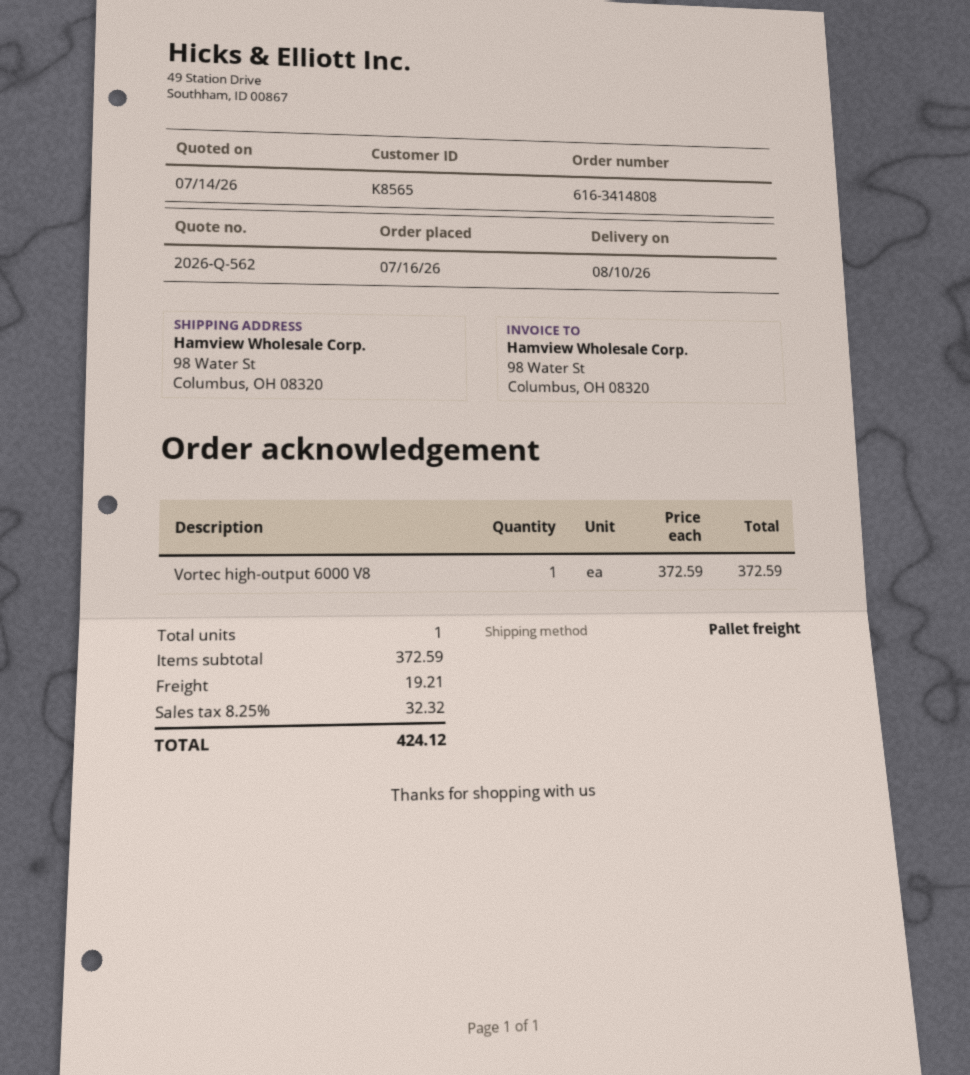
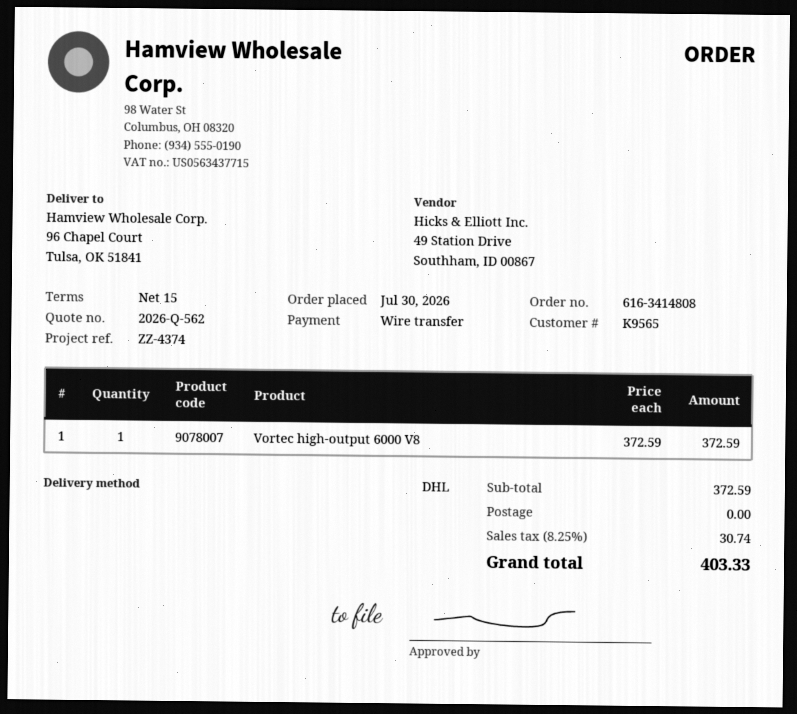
order date: 2026-07-16 -> 2026-07-30
customer number: K8565 -> K9565
shipping method: pallet freight -> DHL
ship to: 98 Water St, Columbus, OH 08320 -> 96 Chapel Court, Tulsa, OK 51841
shipping: 19.21 -> 0.00
tax: 8.25% = 32.32 -> 8.25% = 30.74
total: 424.12 -> 403.33

